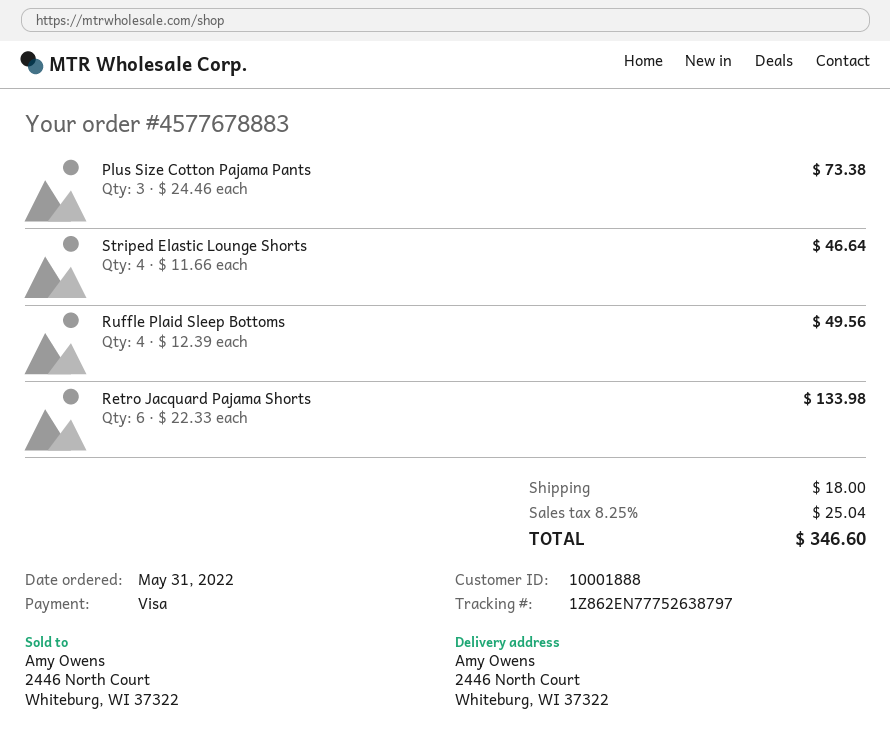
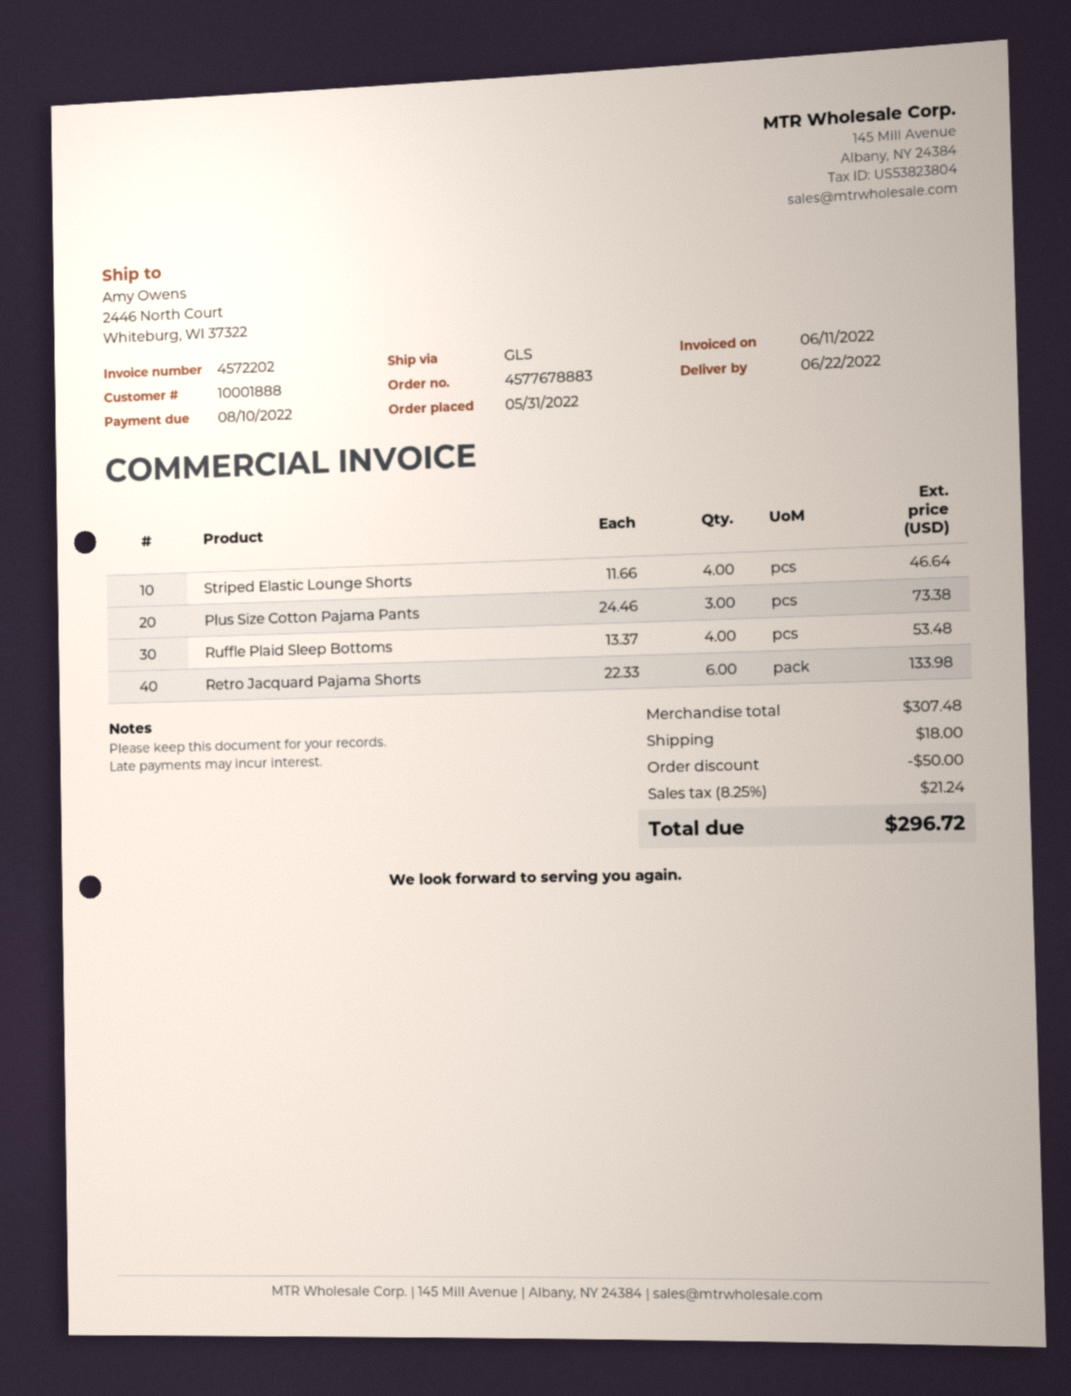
Ruffle Plaid Sleep Bottoms: 4 x 12.39 = 49.56 -> 4 x 13.37 = 53.48
discount: none -> 50.00
tax: 8.25% = 25.04 -> 8.25% = 21.24
total: 346.60 -> 296.72

